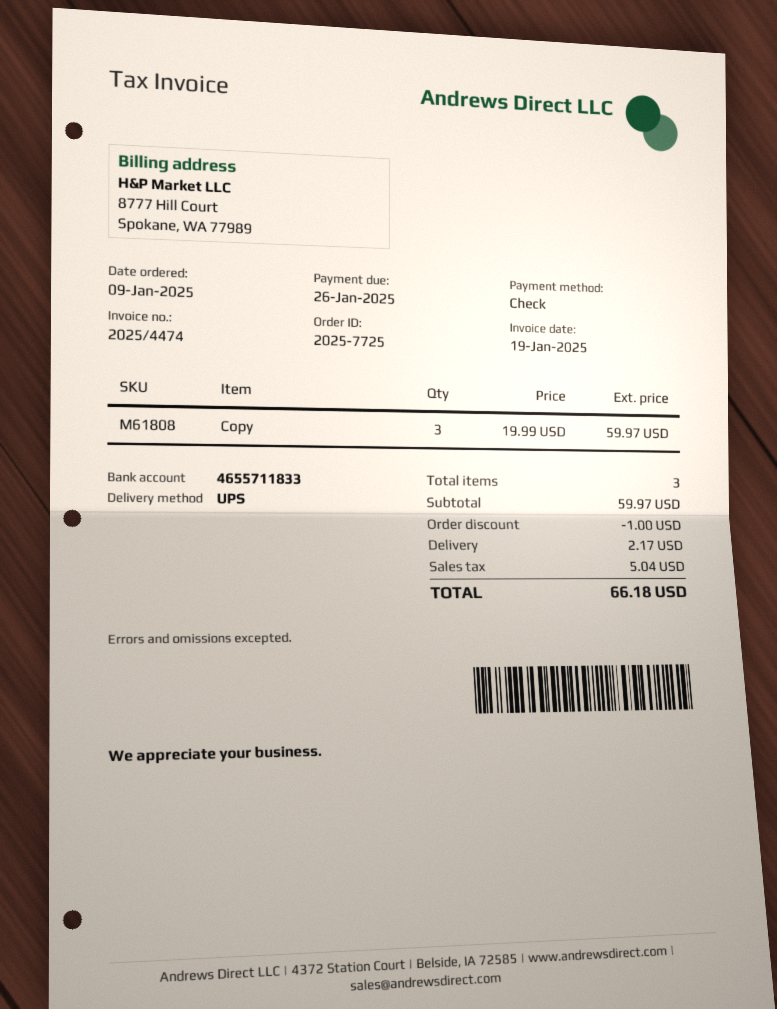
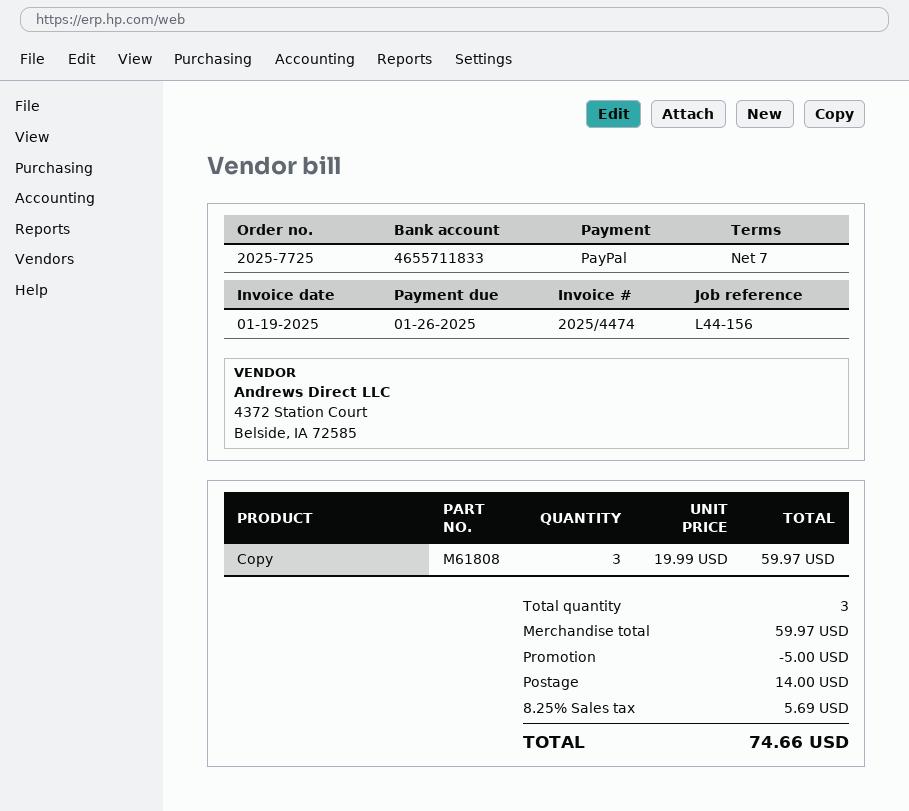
payment method: cheque -> PayPal
discount: 1.00 -> 5.00
shipping: 2.17 -> 14.00
tax: 5.04 -> 5.69
total: 66.18 -> 74.66

